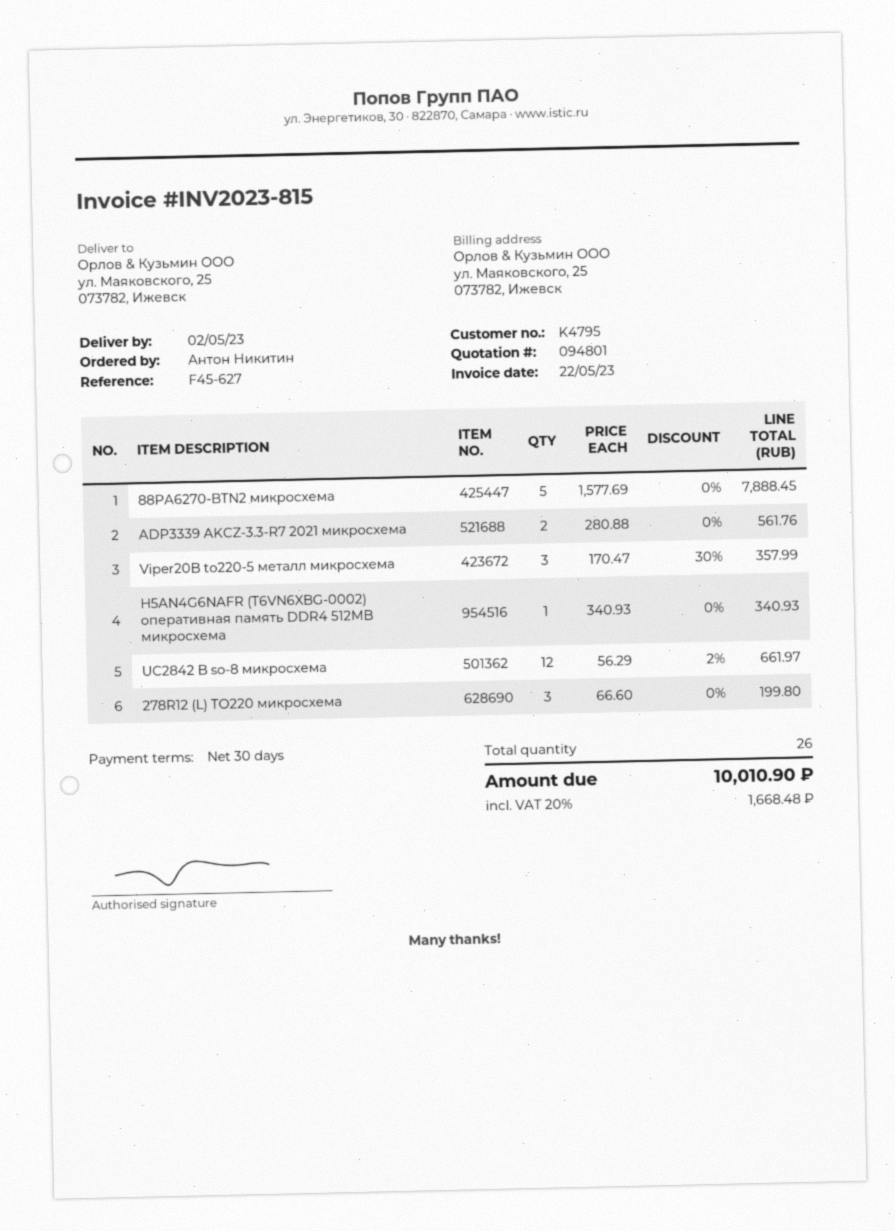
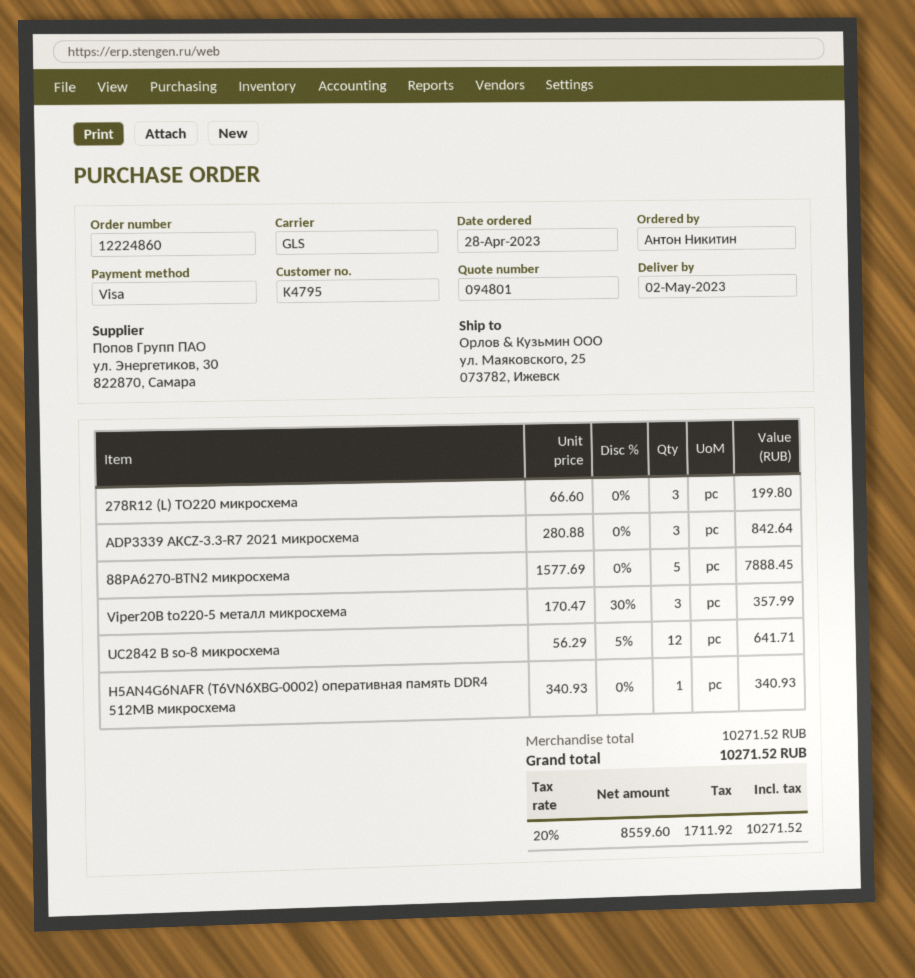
ADP3339 AKCZ-3.3-R7 2021 микросхема: 2 x 280.88 = 561.76 -> 3 x 280.88 = 842.64
UC2842 B so-8 микросхема: 12 x 56.29 - 2% = 661.97 -> 12 x 56.29 - 5% = 641.71
tax: 20% = 1668.48 -> 20% = 1711.92
total: 10010.90 -> 10271.52

